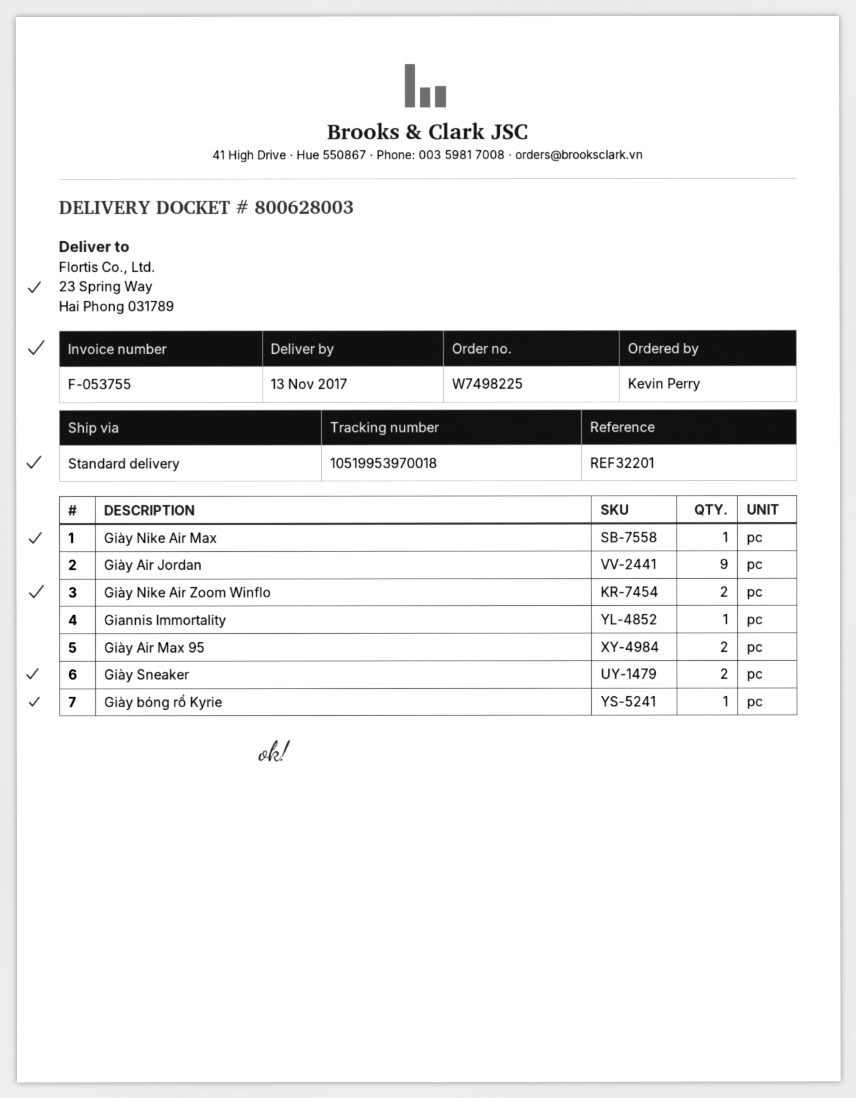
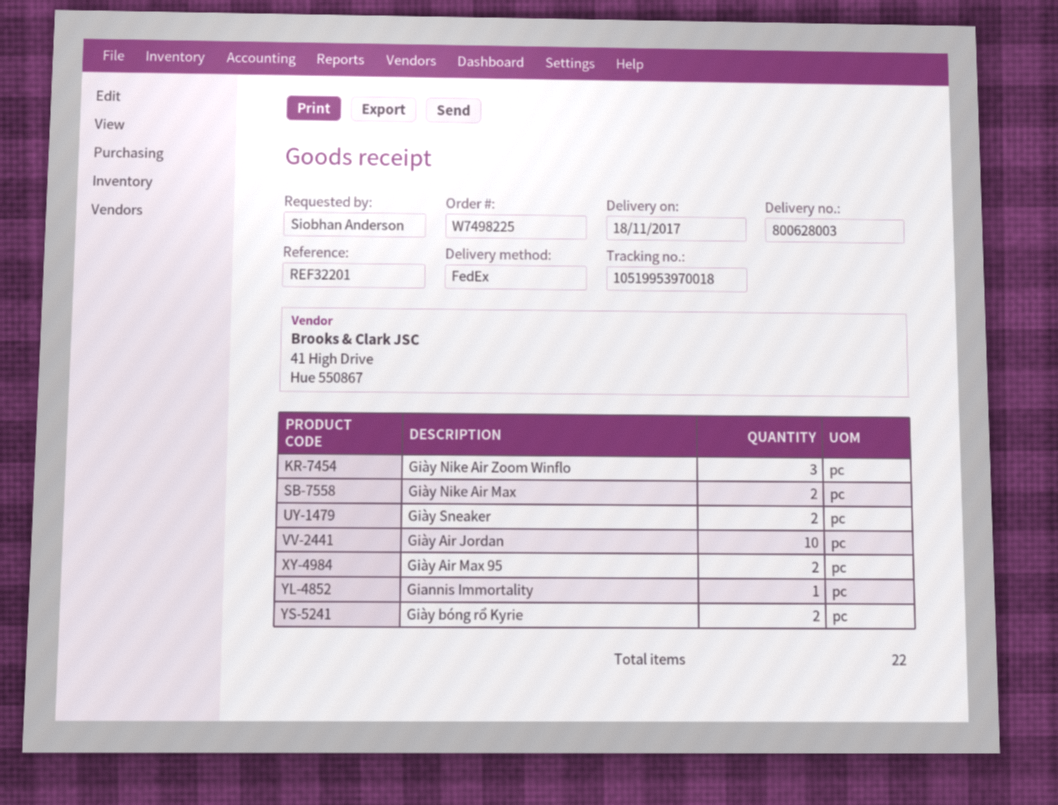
delivery date: 2017-11-13 -> 2017-11-18
ordered by: Kevin Perry -> Siobhan Anderson
shipping method: standard -> FedEx
Giày Nike Air Max: 1 -> 2
Giày Air Jordan: 9 -> 10
Giày Nike Air Zoom Winflo: 2 -> 3
Giày bóng rổ Kyrie: 1 -> 2

